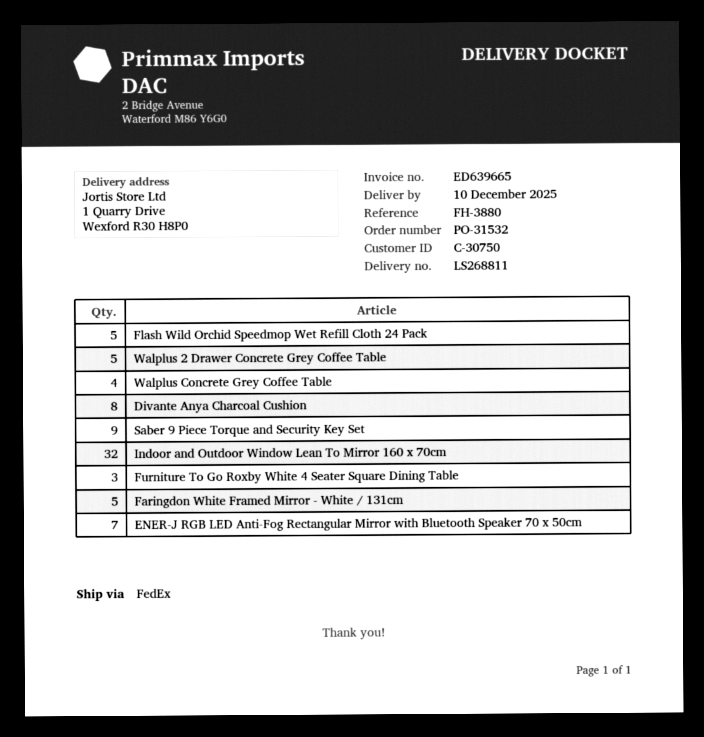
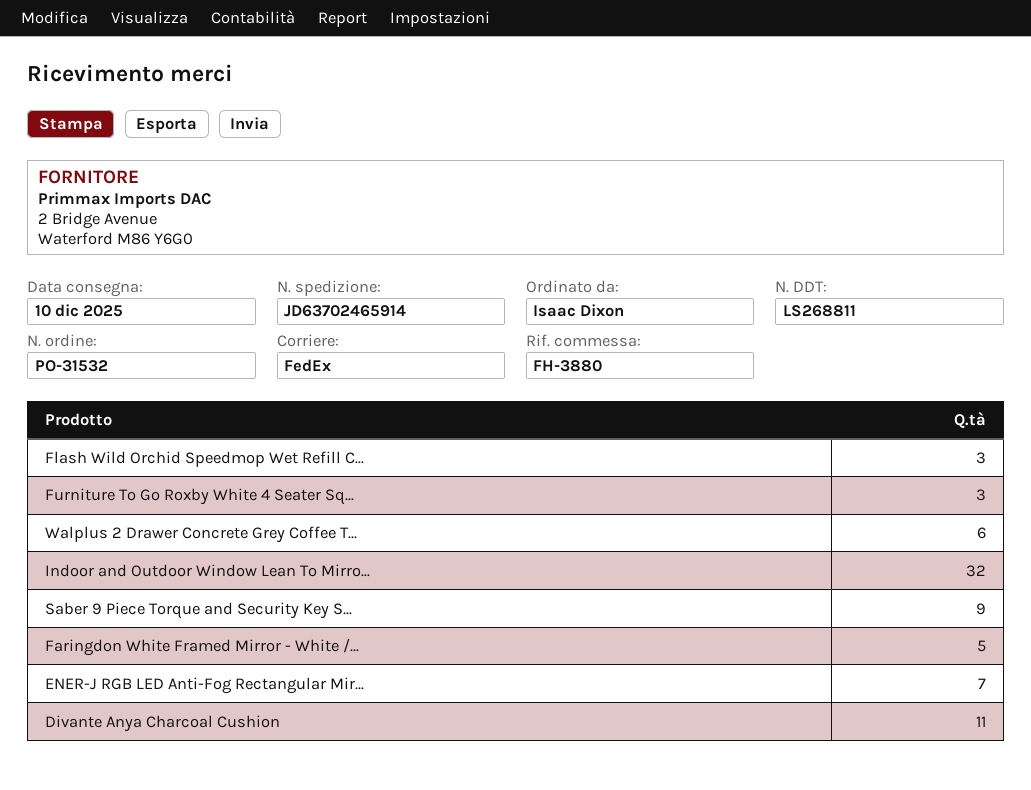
Flash Wild Orchid Speedmop Wet Refill Cloth 24 Pack: 5 -> 3
Walplus 2 Drawer Concrete Grey Coffee Table: 5 -> 6
Walplus Concrete Grey Coffee Table: 4 -> none
Divante Anya Charcoal Cushion: 8 -> 11

